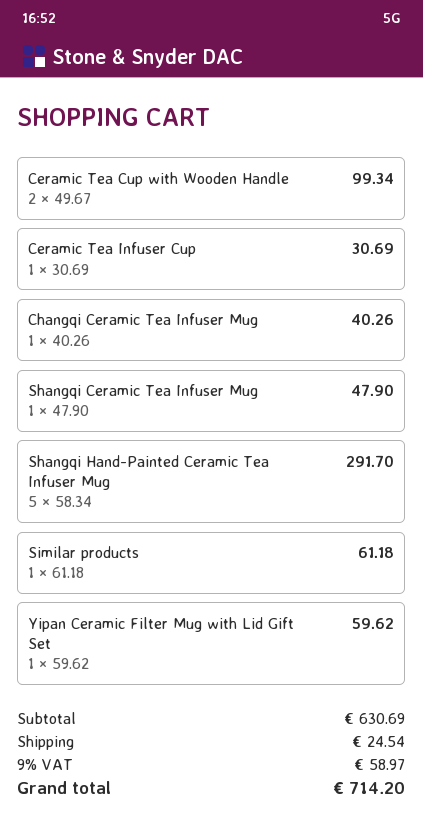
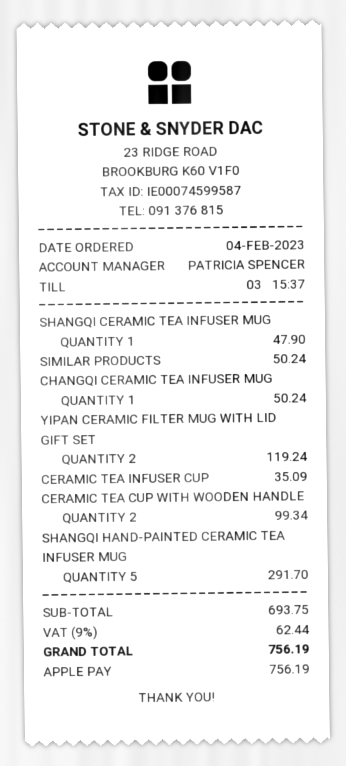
Ceramic Tea Infuser Cup: 1 for 30.69 -> 1 for 35.09
Changqi Ceramic Tea Infuser Mug: 1 for 40.26 -> 1 for 50.24
Similar products: 1 for 61.18 -> 1 for 50.24
Yipan Ceramic Filter Mug with Lid Gift Set: 1 for 59.62 -> 2 for 119.24
subtotal: 630.69 -> 693.75
shipping: 24.54 -> none
tax: 9% = 58.97 -> 9% = 62.44
total: 714.20 -> 756.19

